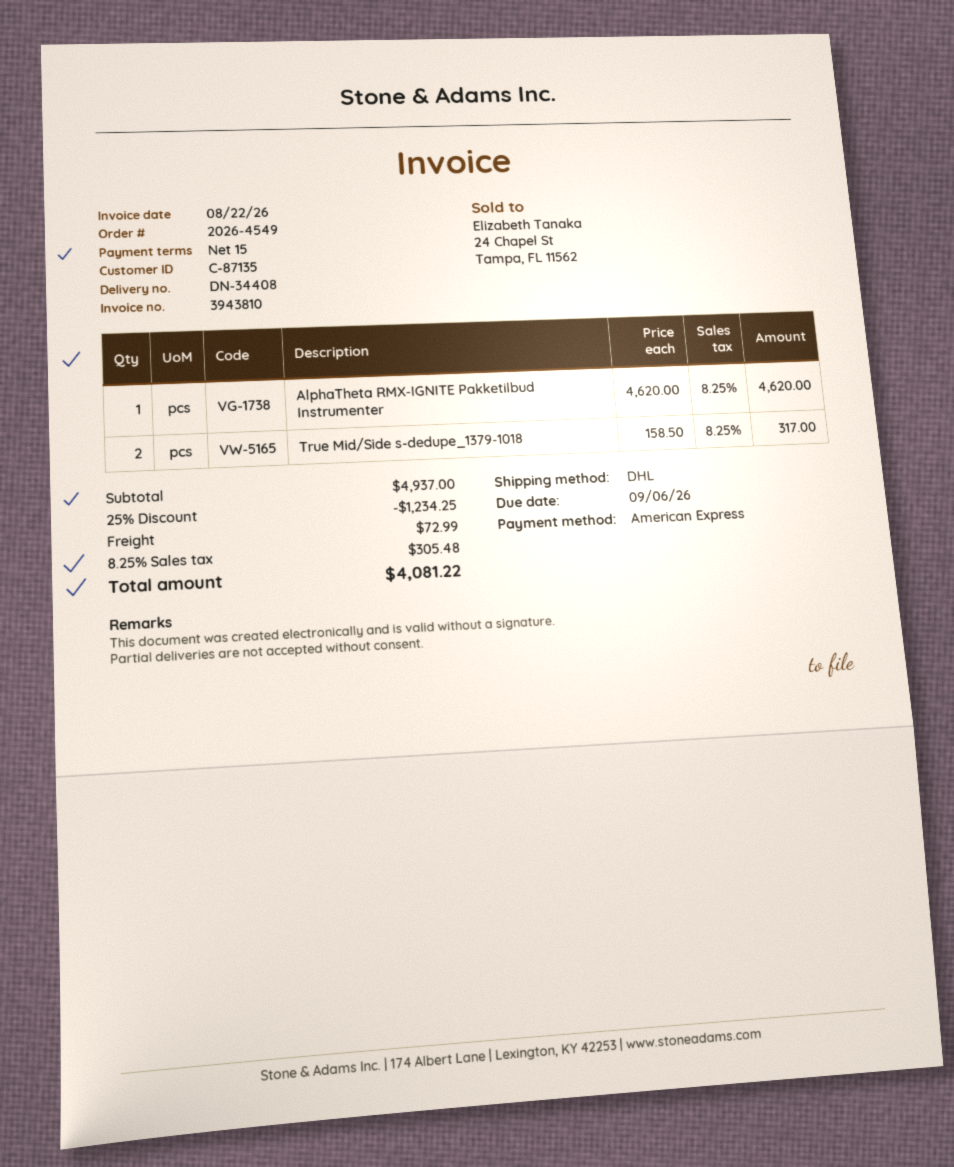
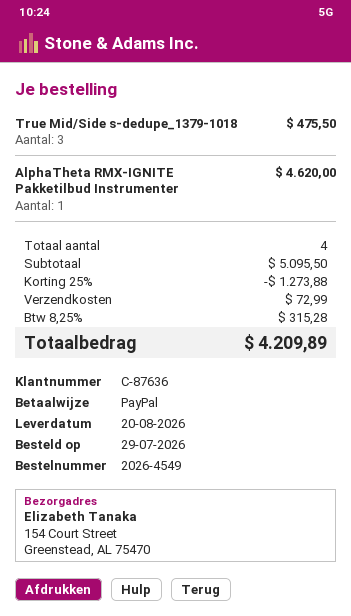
customer number: C-87135 -> C-87636
payment method: American Express -> PayPal
True Mid/Side s-dedupe_1379-1018: 2 for 317.00 -> 3 for 475.50
subtotal: 4937.00 -> 5095.50
discount: 25% = 1234.25 -> 25% = 1273.88
tax: 8.25% = 305.48 -> 8.25% = 315.28
total: 4081.22 -> 4209.89

